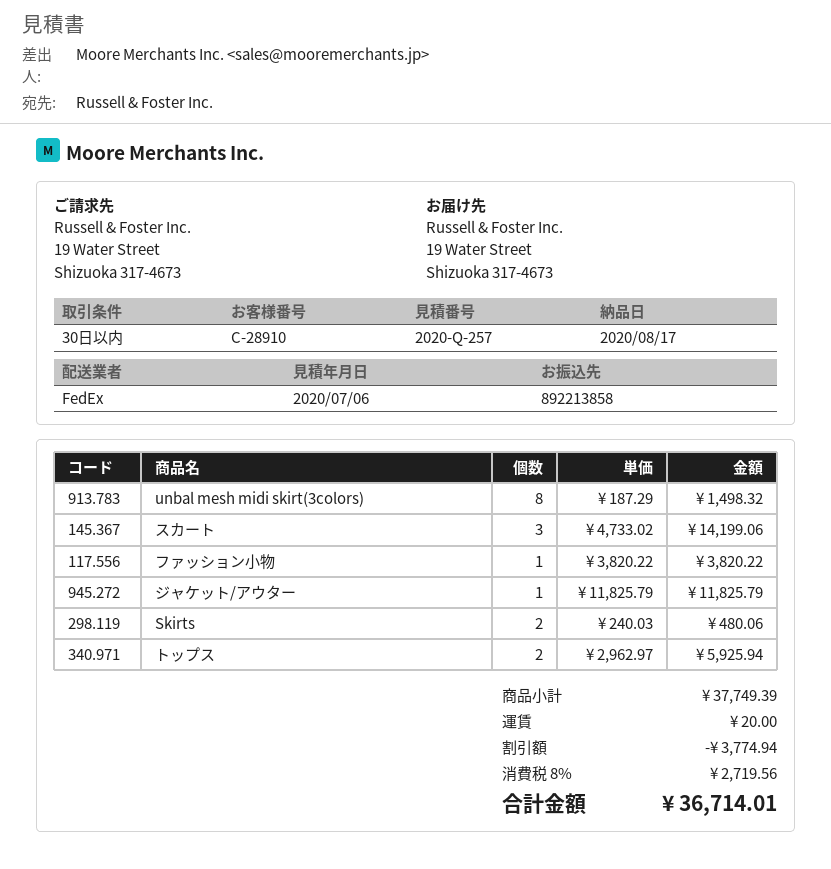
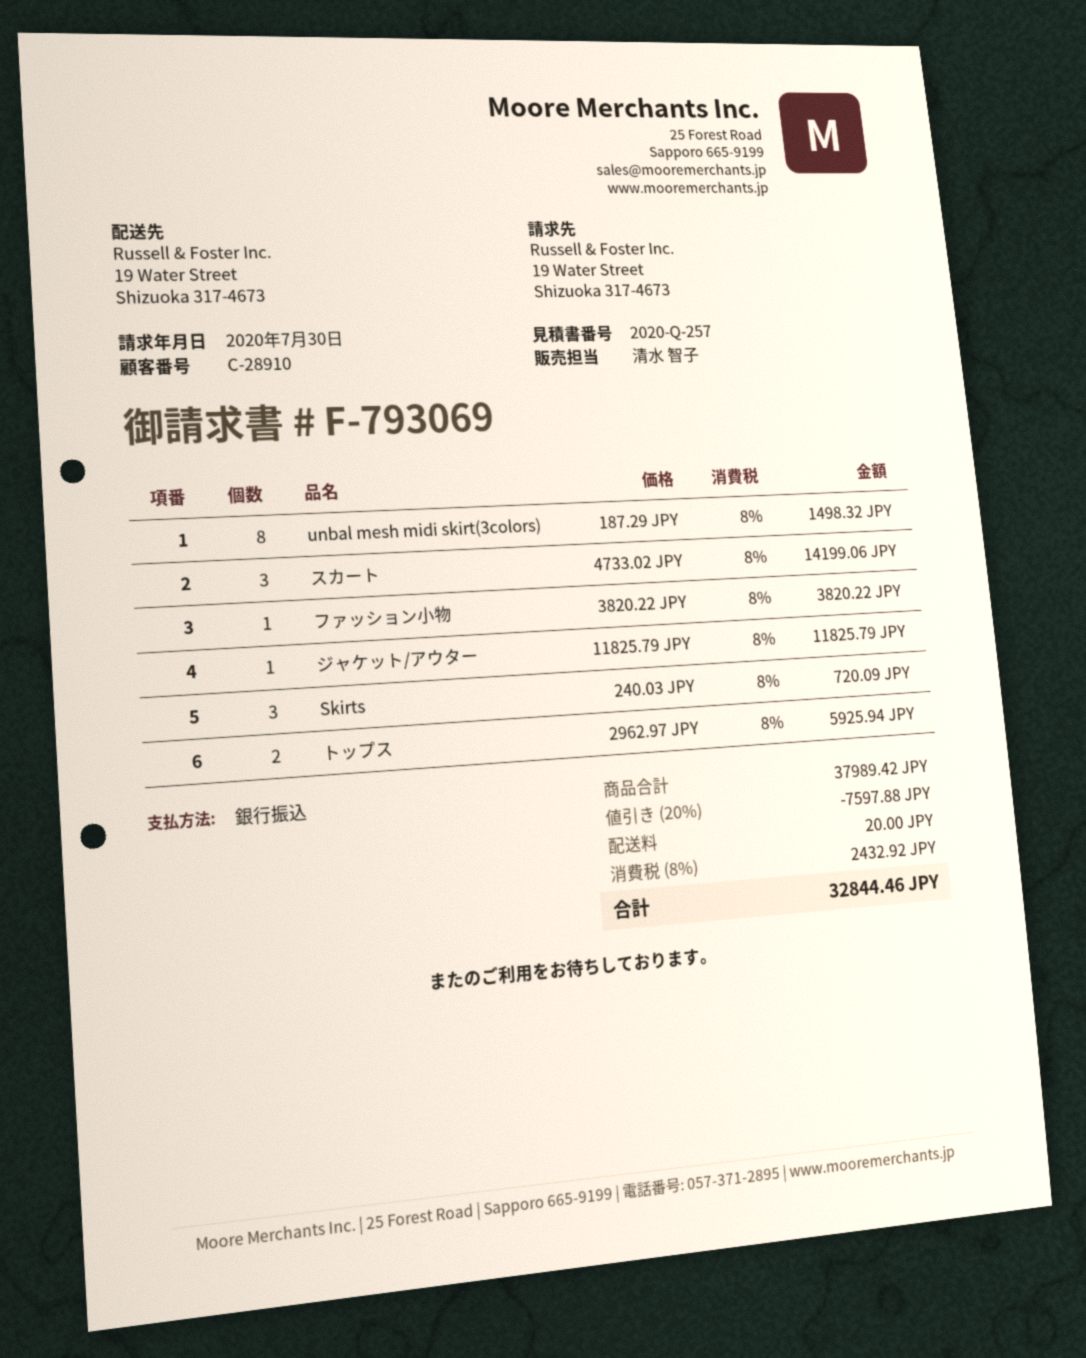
Skirts: 2 x 240.03 = 480.06 -> 3 x 240.03 = 720.09
subtotal: 37749.39 -> 37989.42
discount: 3774.94 -> 7597.88
tax: 8% = 2719.56 -> 8% = 2432.92
total: 36714.01 -> 32844.46

